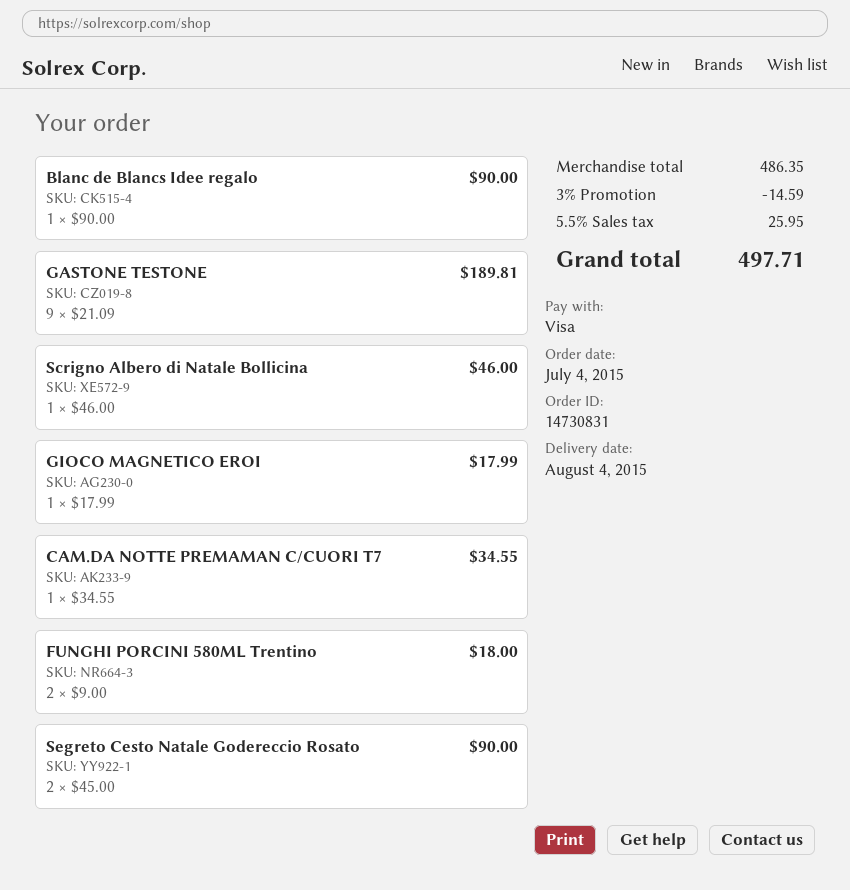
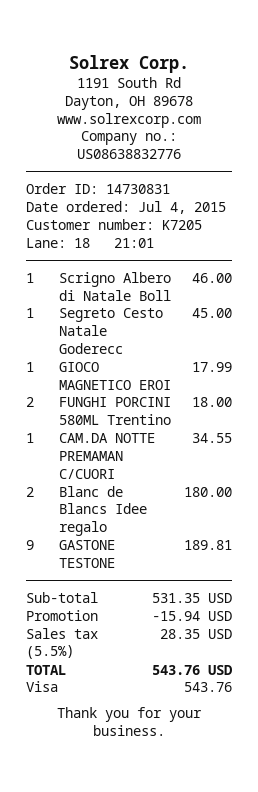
Blanc de Blancs Idee regalo: 1 for 90.00 -> 2 for 180.00
Segreto Cesto Natale Godereccio Rosato: 2 for 90.00 -> 1 for 45.00
subtotal: 486.35 -> 531.35
discount: 14.59 -> 15.94
tax: 5.5% = 25.95 -> 5.5% = 28.35
total: 497.71 -> 543.76

